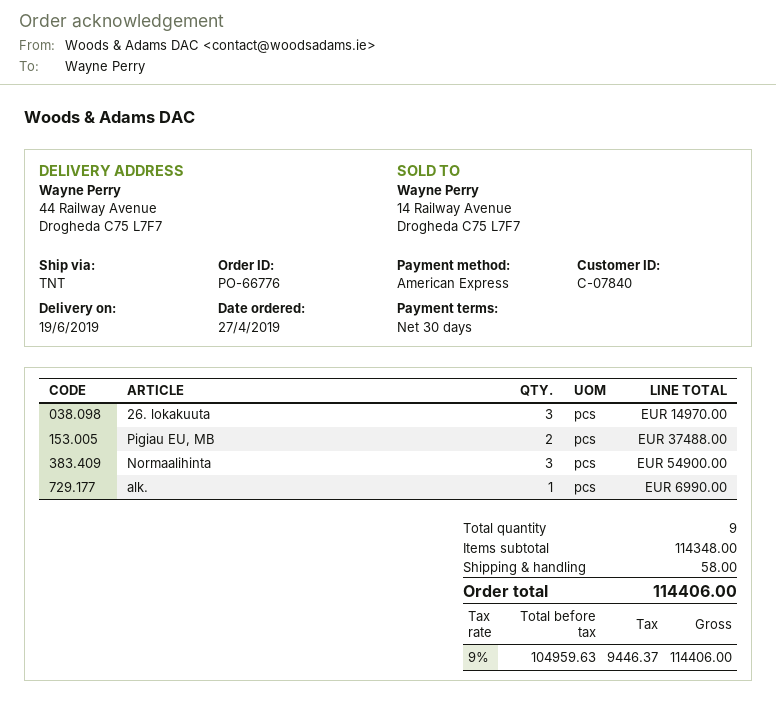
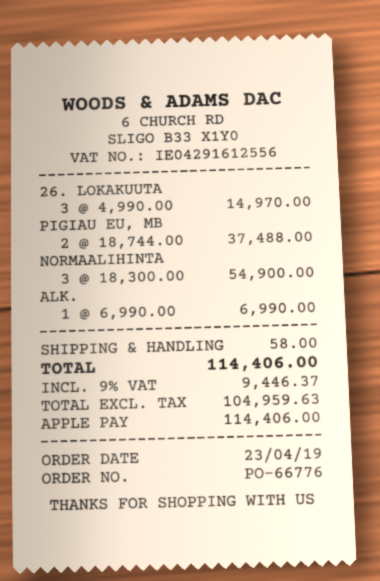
order date: 2019-04-27 -> 2019-04-23
payment method: American Express -> Apple Pay

